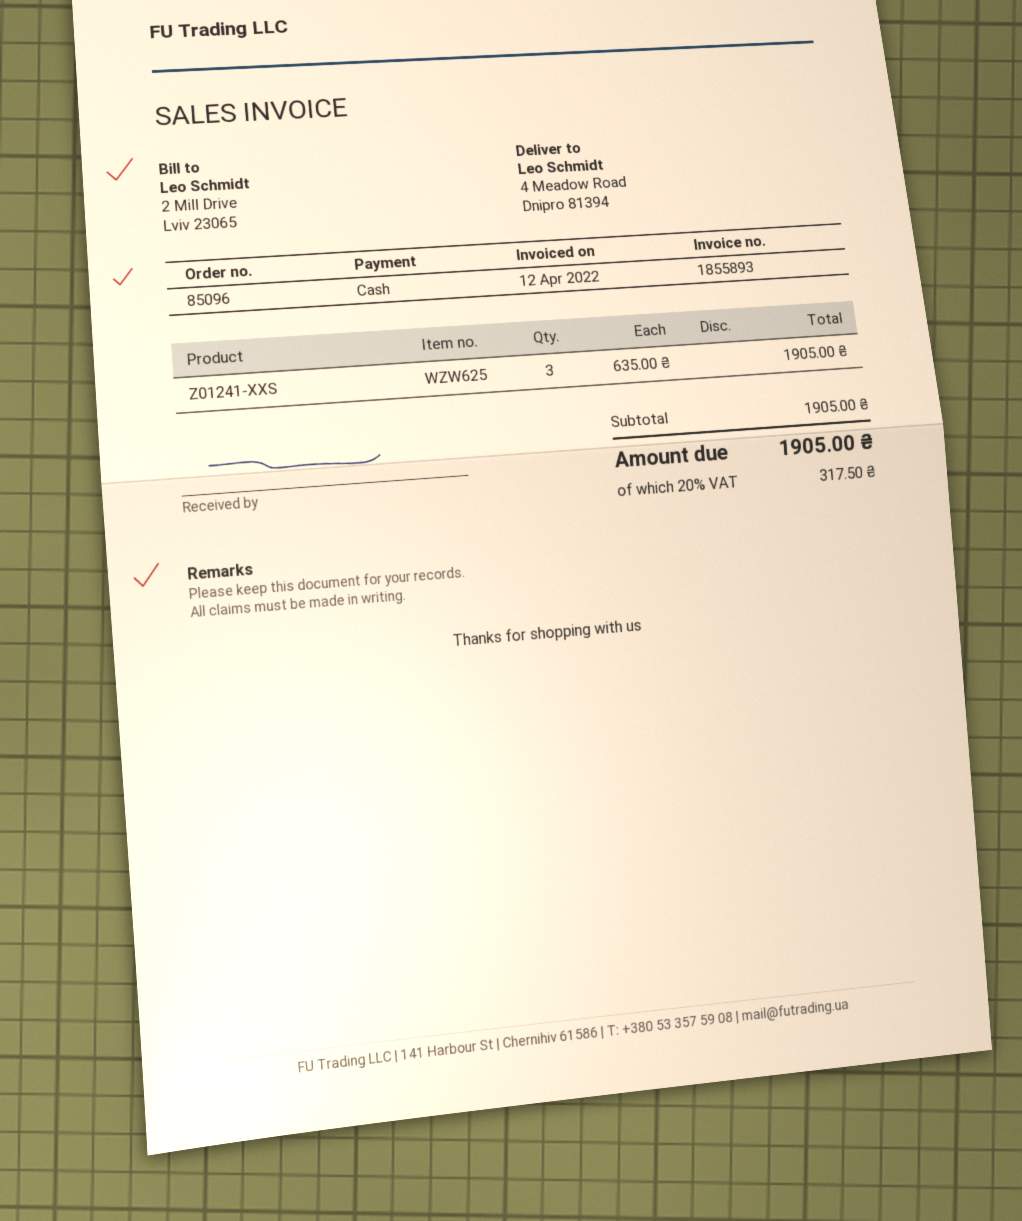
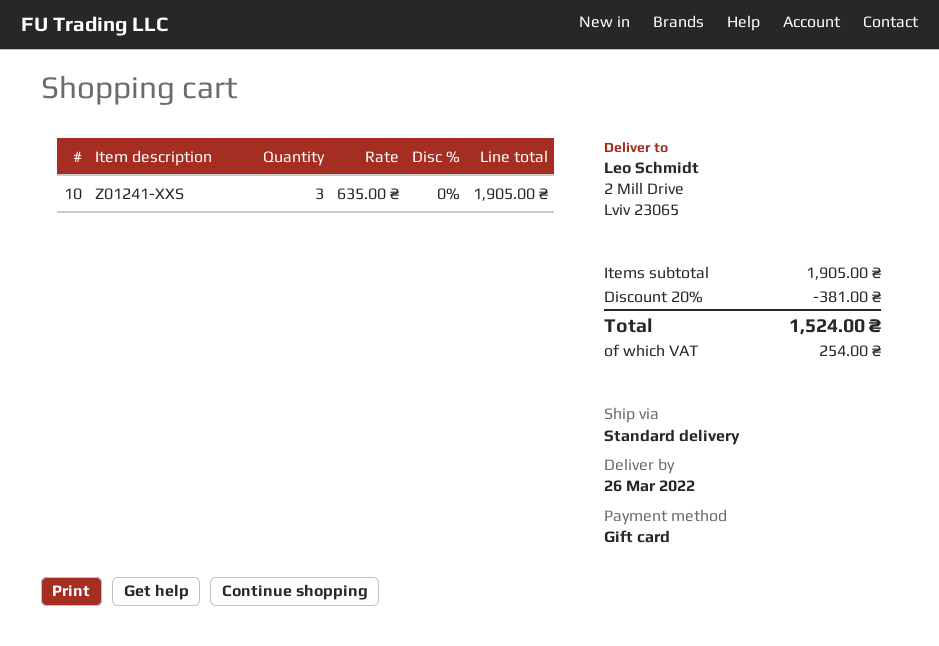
payment method: cash -> gift card
ship to: 4 Meadow Road, Dnipro 81394 -> 2 Mill Drive, Lviv 23065
discount: none -> 20% = 381.00
tax: 317.50 -> 254.00
total: 1905.00 -> 1524.00

